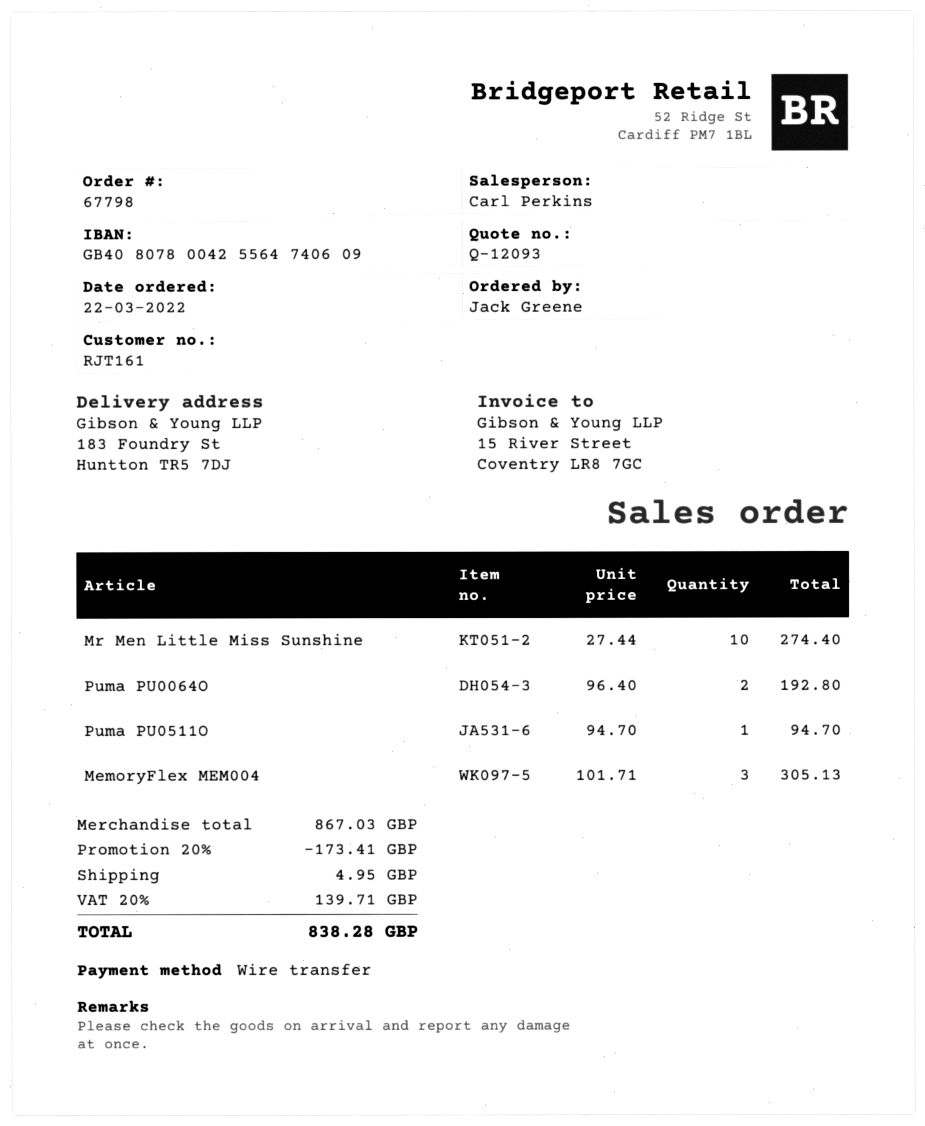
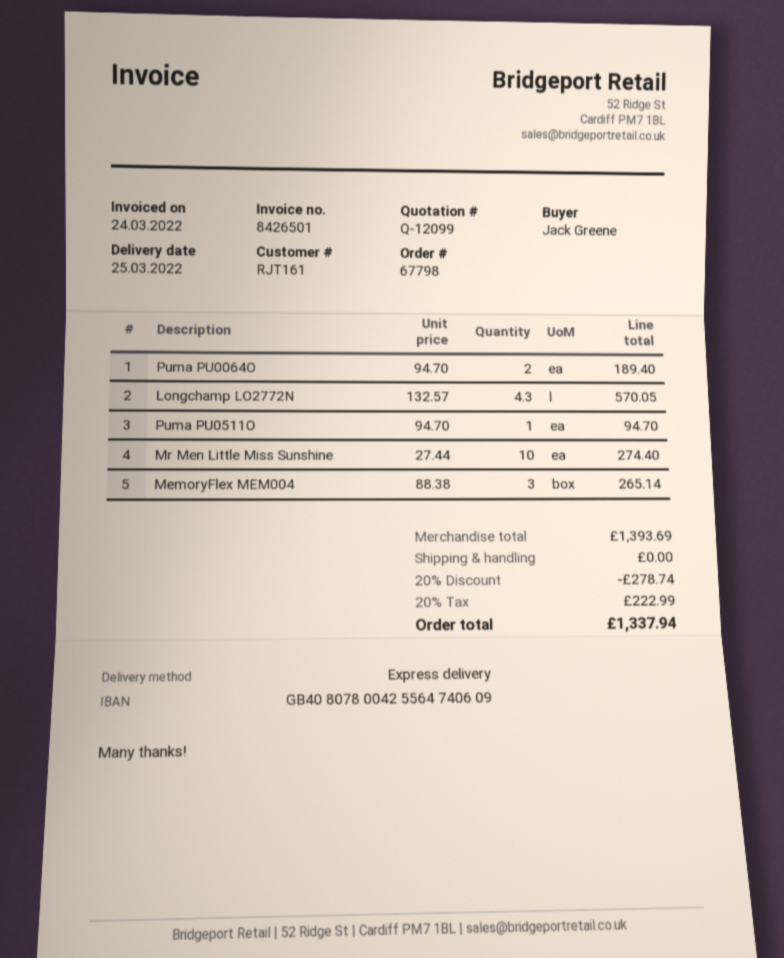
quote number: Q-12093 -> Q-12099
Puma PU0064O: 2 x 96.40 = 192.80 -> 2 x 94.70 = 189.40
MemoryFlex MEM004: 3 x 101.71 = 305.13 -> 3 x 88.38 = 265.14
Longchamp LO2772N: none -> 4.3 x 132.57 = 570.05
subtotal: 867.03 -> 1393.69
discount: 20% = 173.41 -> 20% = 278.74
shipping: 4.95 -> 0.00
tax: 20% = 139.71 -> 20% = 222.99
total: 838.28 -> 1337.94

